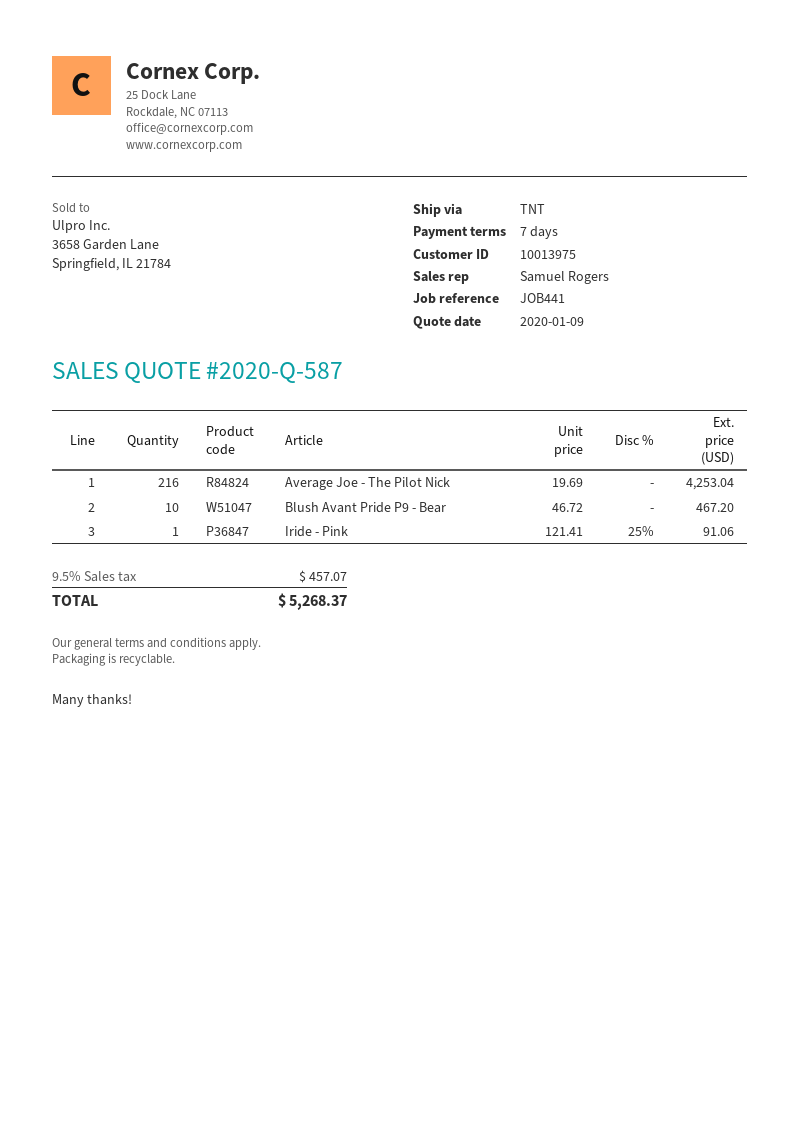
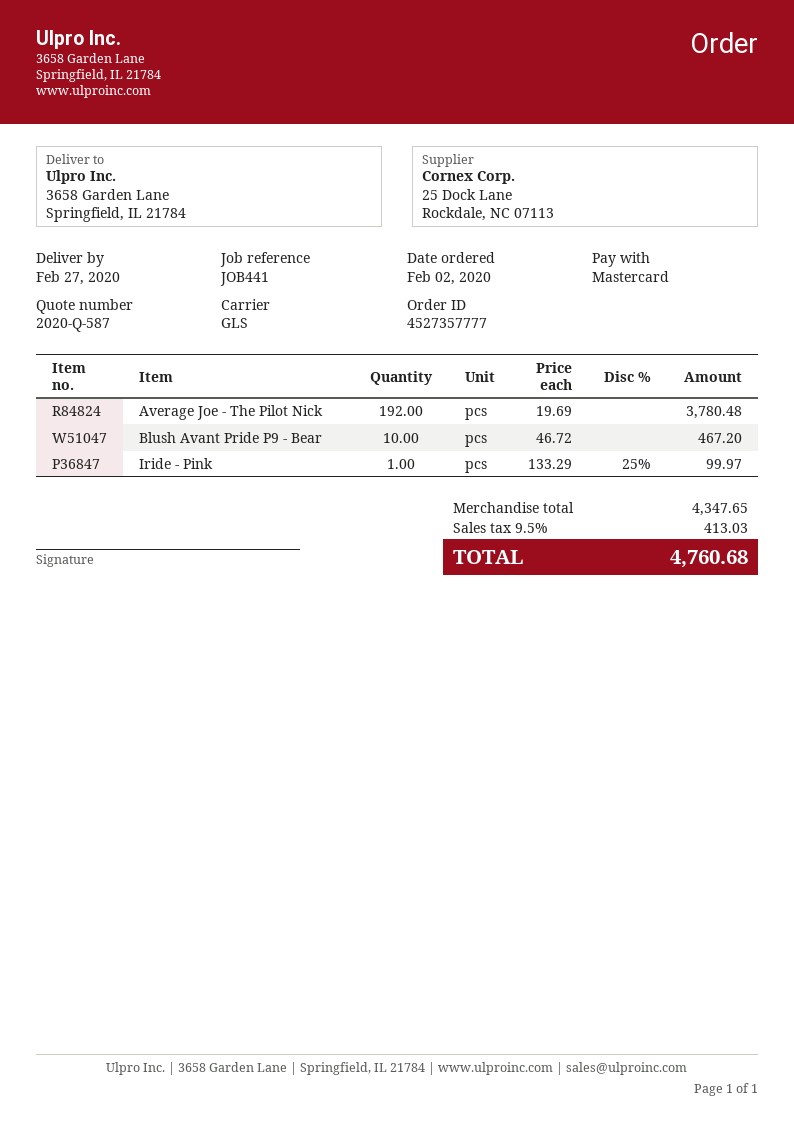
shipping method: TNT -> GLS
Average Joe - The Pilot Nick: 216 x 19.69 = 4253.04 -> 192 x 19.69 = 3780.48
Iride - Pink: 1 x 121.41 - 25% = 91.06 -> 1 x 133.29 - 25% = 99.97
tax: 9.5% = 457.07 -> 9.5% = 413.03
total: 5268.37 -> 4760.68

